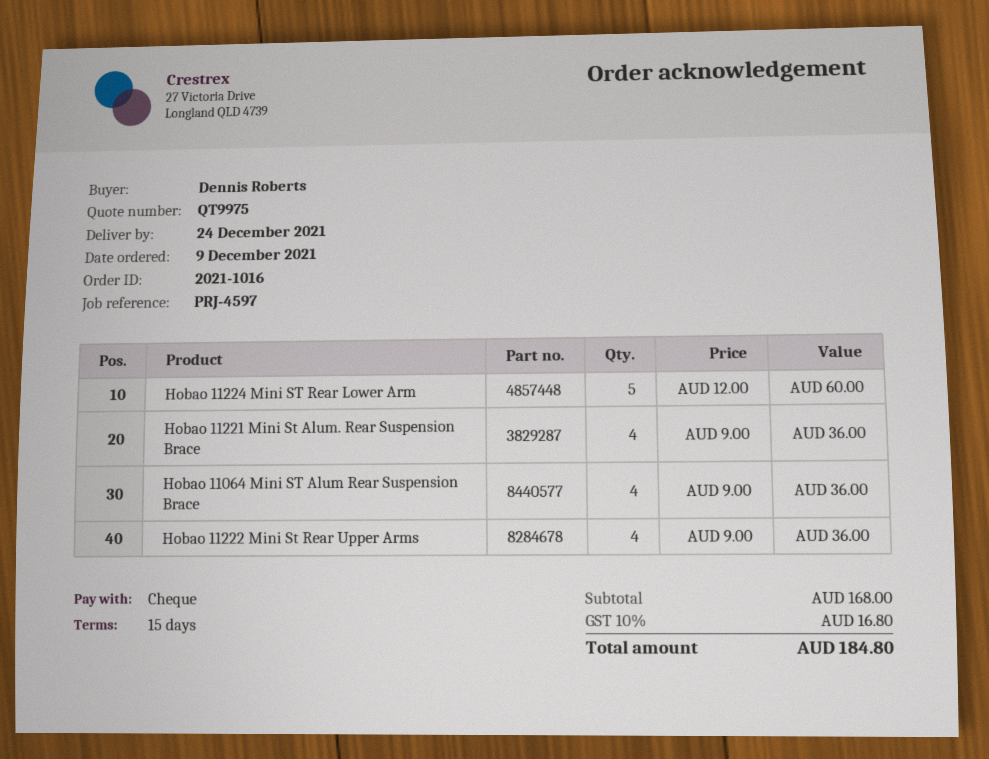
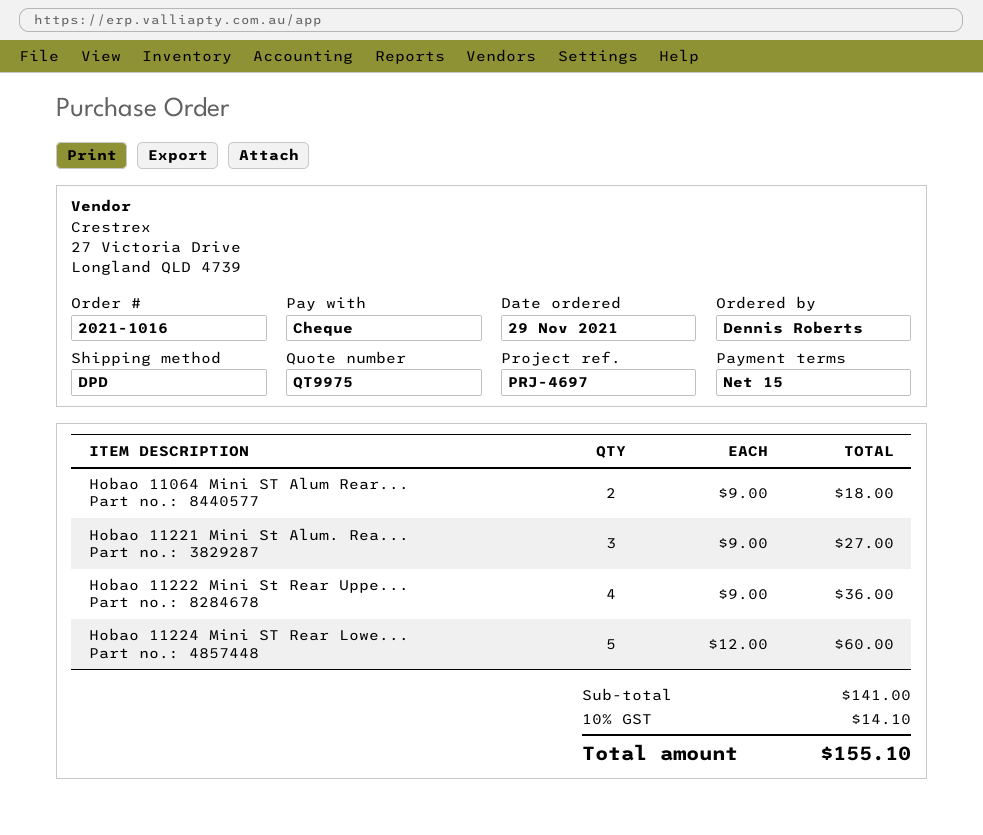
order date: 2021-12-09 -> 2021-11-29
reference: PRJ-4597 -> PRJ-4697
Hobao 11221 Mini St Alum. Rear Suspension Brace: 4 x 9.00 = 36.00 -> 3 x 9.00 = 27.00
Hobao 11064 Mini ST Alum Rear Suspension Brace: 4 x 9.00 = 36.00 -> 2 x 9.00 = 18.00
subtotal: 168.00 -> 141.00
tax: 10% = 16.80 -> 10% = 14.10
total: 184.80 -> 155.10

